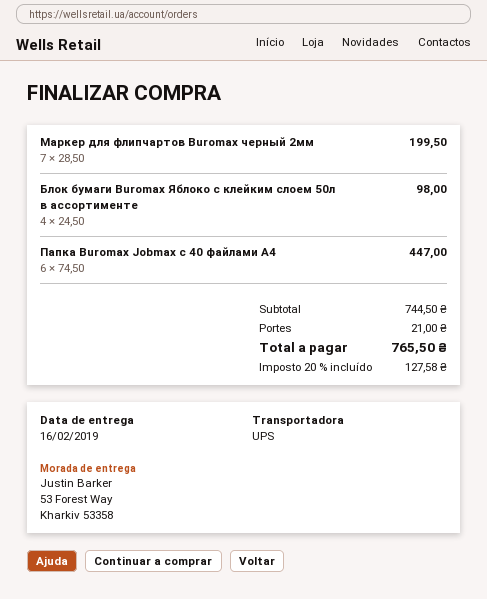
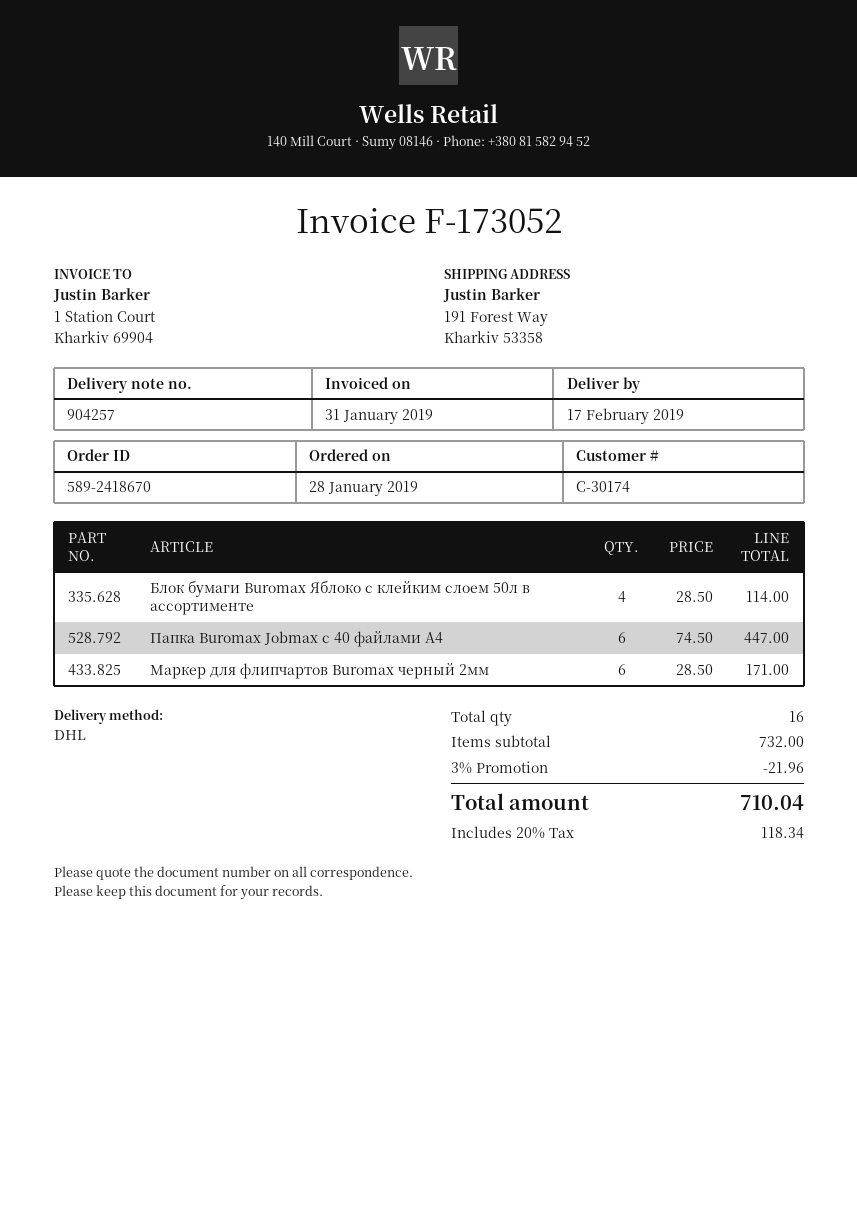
delivery date: 2019-02-16 -> 2019-02-17
shipping method: UPS -> DHL
ship to: 53 Forest Way, Kharkiv 53358 -> 191 Forest Way, Kharkiv 53358
Маркер для флипчартов Buromax черный 2мм: 7 x 28.50 = 199.50 -> 6 x 28.50 = 171.00
Блок бумаги Buromax Яблоко с клейким слоем 50л в ассортименте: 4 x 24.50 = 98.00 -> 4 x 28.50 = 114.00
subtotal: 744.50 -> 732.00
discount: none -> 3% = 21.96
shipping: 21.00 -> none
tax: 20% = 127.58 -> 20% = 118.34
total: 765.50 -> 710.04

